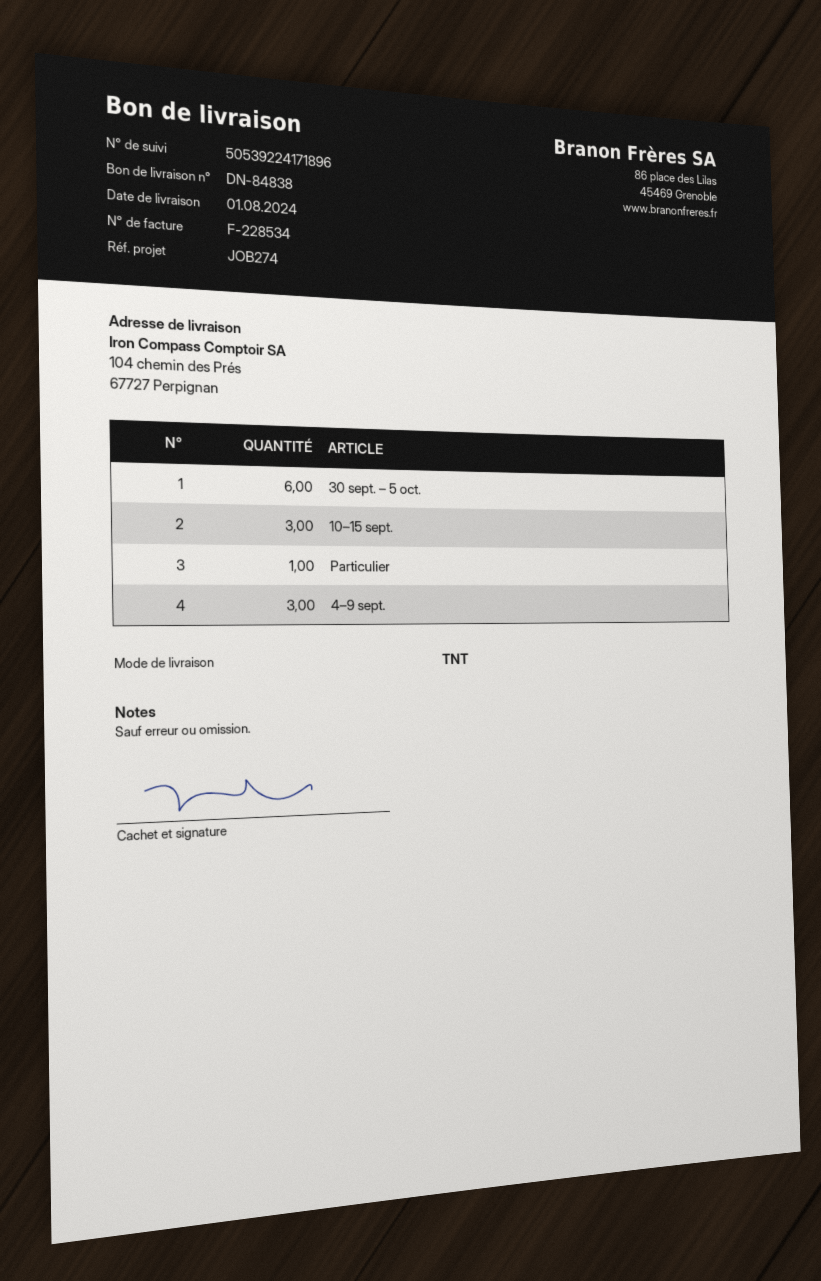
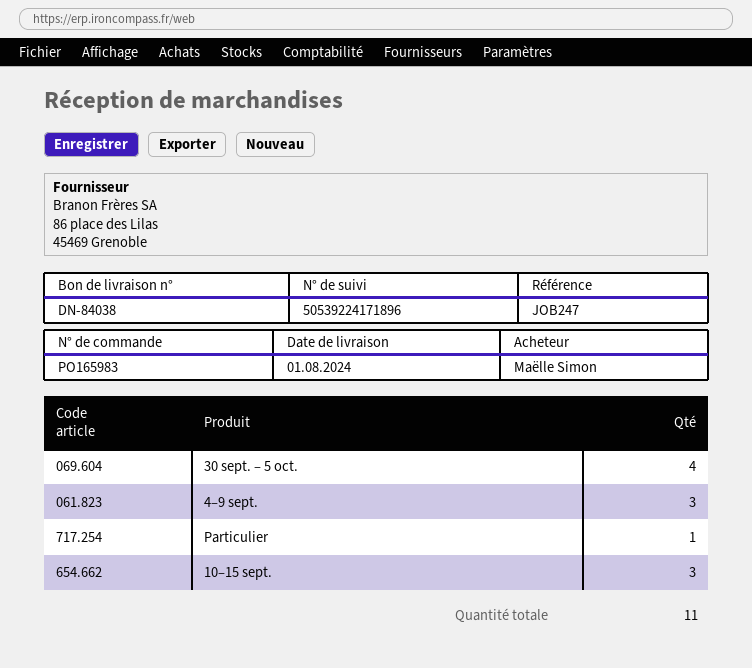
delivery note number: DN-84838 -> DN-84038
reference: JOB274 -> JOB247
30 sept. – 5 oct.: 6 -> 4

